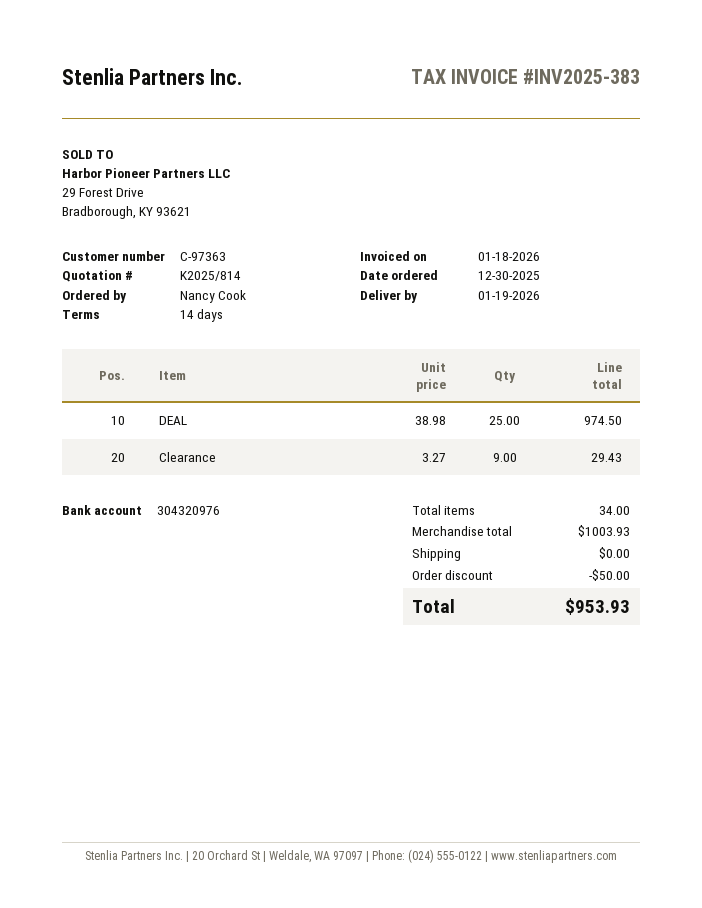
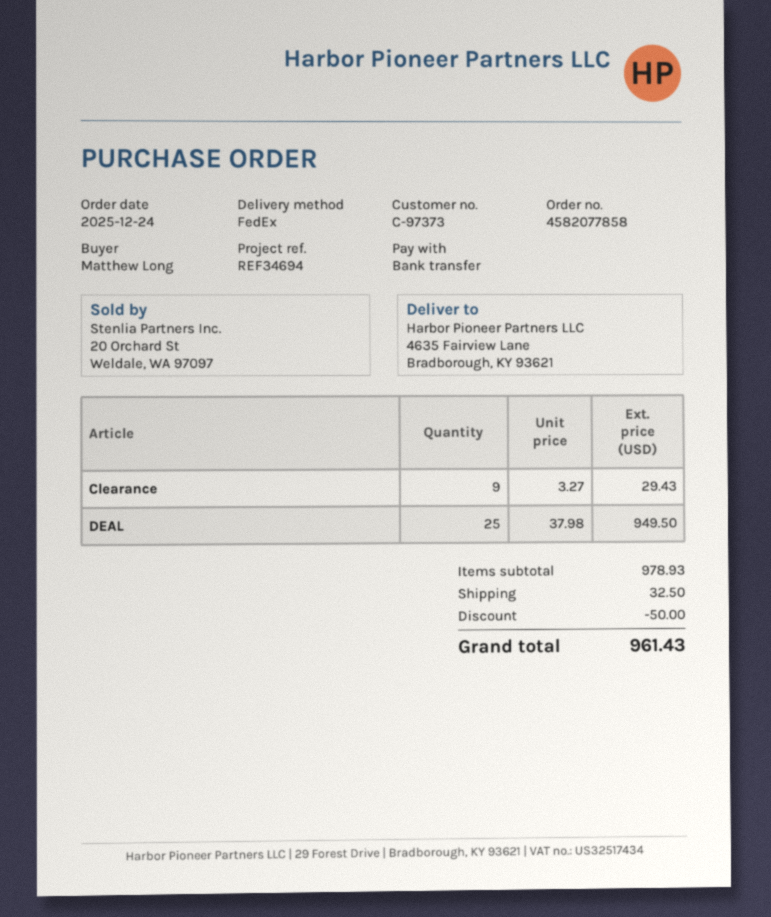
order date: 2025-12-30 -> 2025-12-24
customer number: C-97363 -> C-97373
ordered by: Nancy Cook -> Matthew Long
DEAL: 25 x 38.98 = 974.50 -> 25 x 37.98 = 949.50
subtotal: 1003.93 -> 978.93
shipping: 0.00 -> 32.50
total: 953.93 -> 961.43

